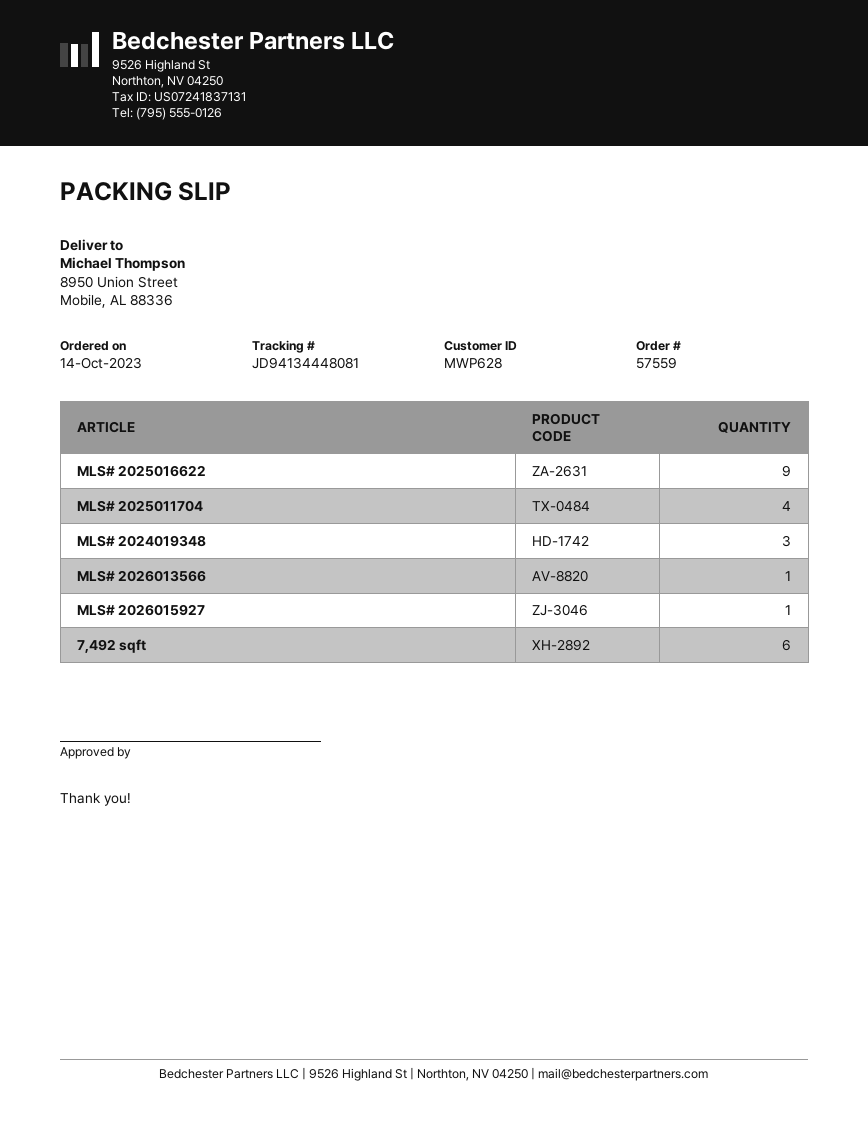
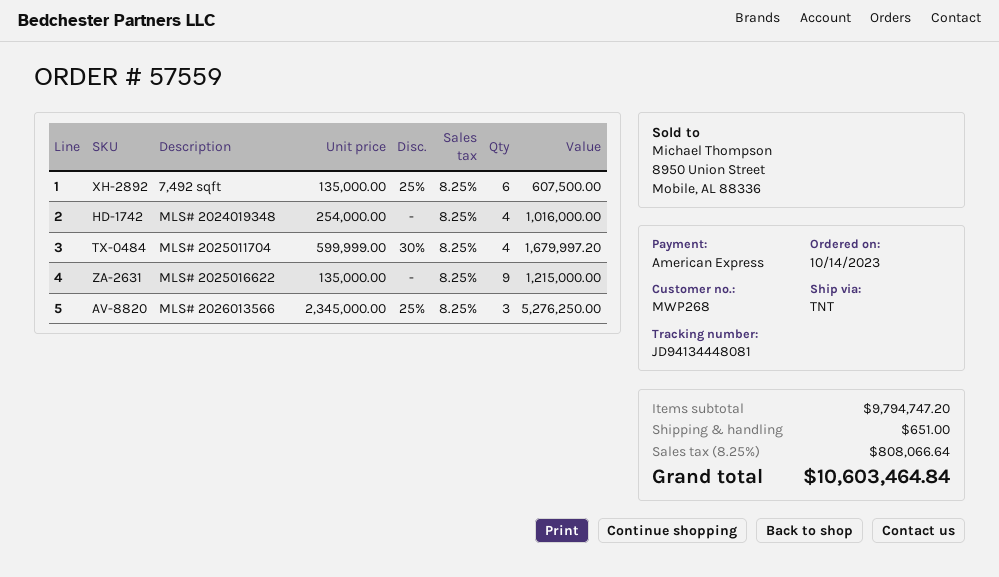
customer number: MWP628 -> MWP268
MLS# 2024019348: 3 -> 4
MLS# 2026013566: 1 -> 3
MLS# 2026015927: 1 -> none

